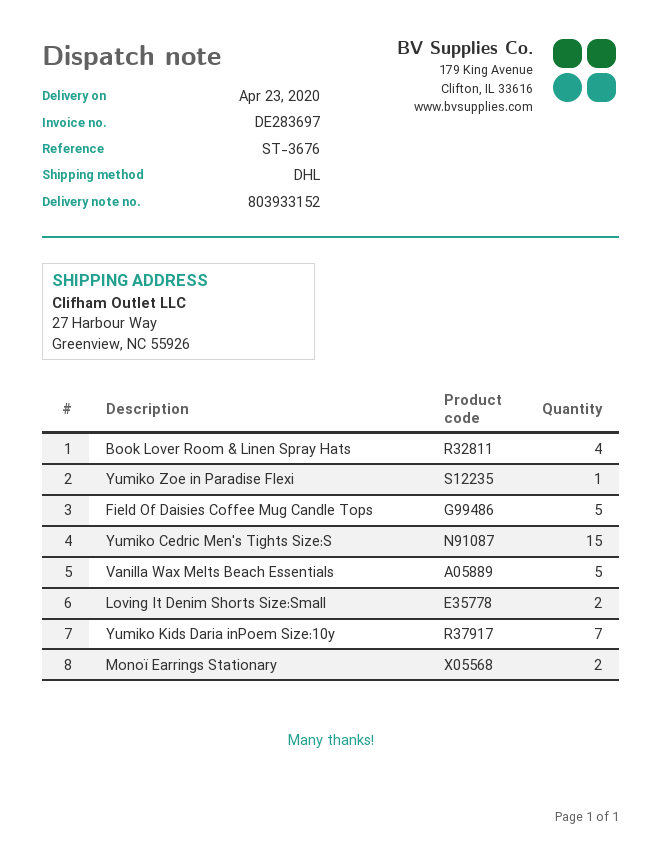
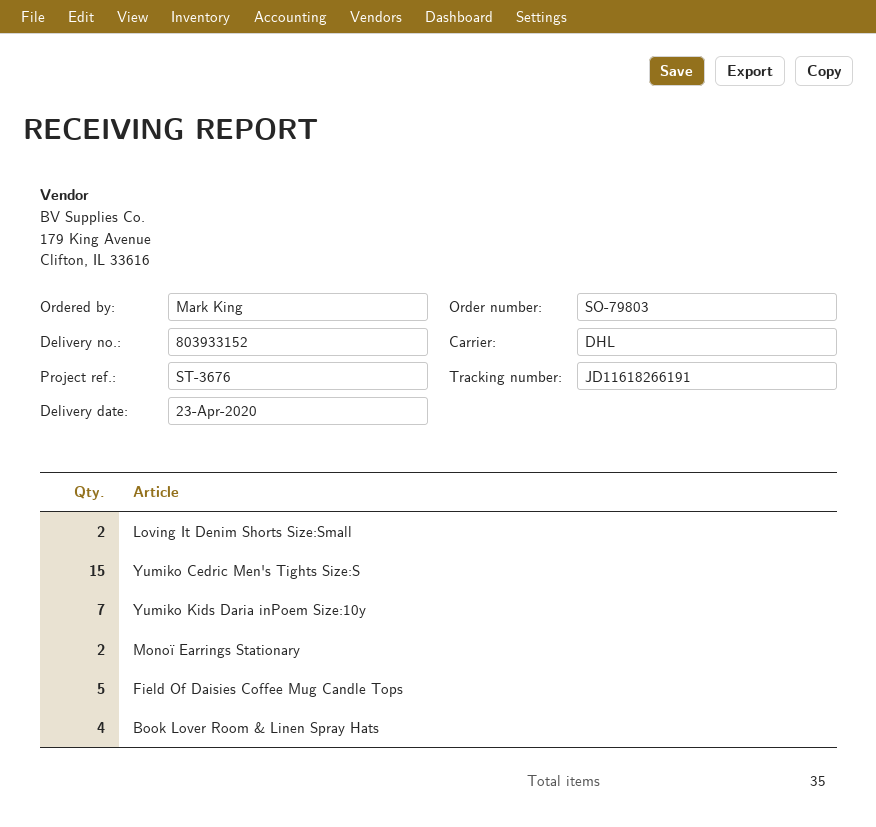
Yumiko Zoe in Paradise Flexi: 1 -> none
Vanilla Wax Melts Beach Essentials: 5 -> none

